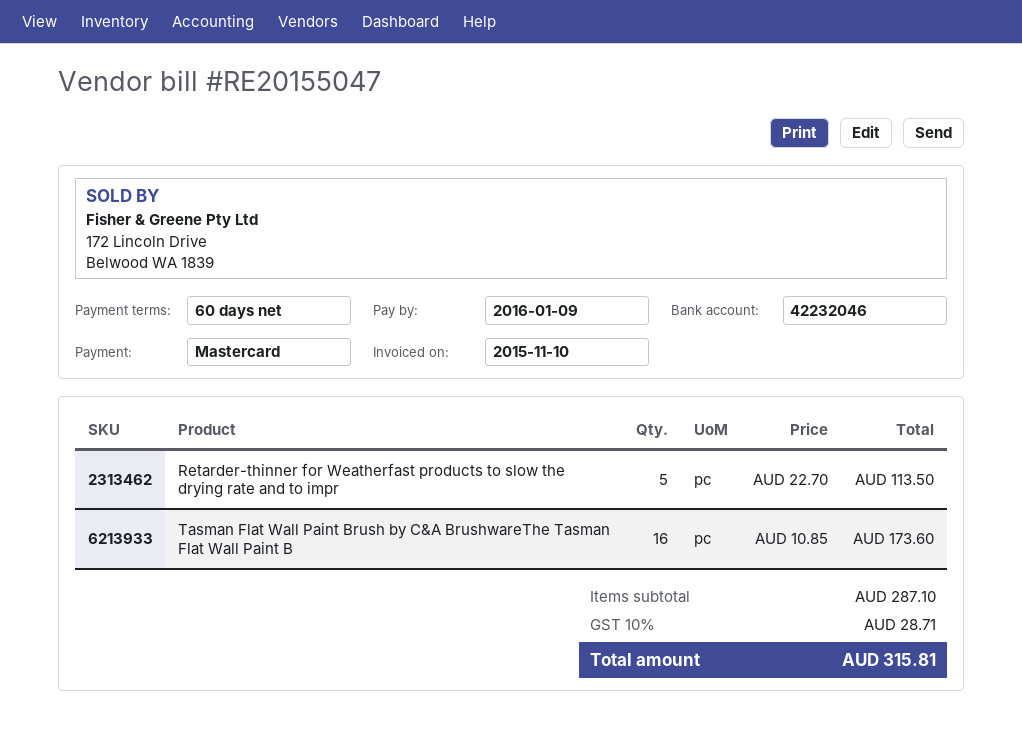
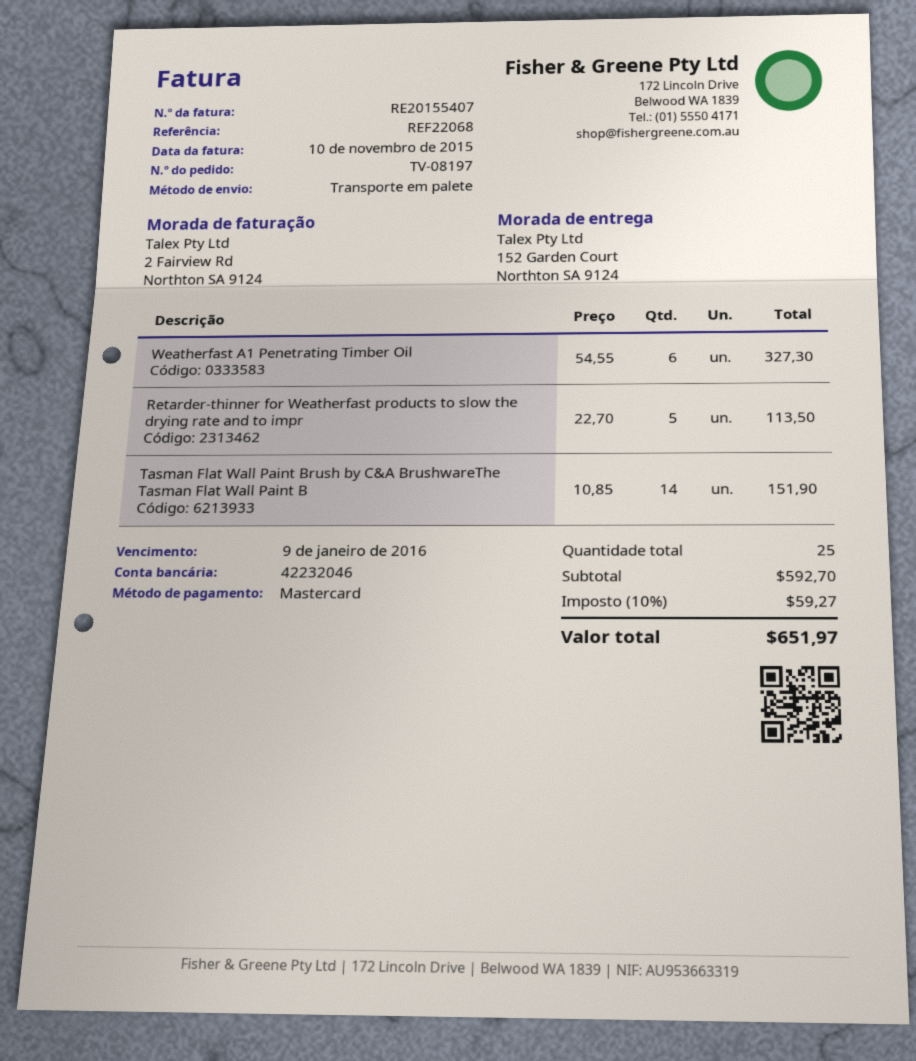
invoice number: RE20155047 -> RE20155407
Tasman Flat Wall Paint Brush by C&A BrushwareThe Tasman Flat Wall Paint B: 16 x 10.85 = 173.60 -> 14 x 10.85 = 151.90
Weatherfast A1 Penetrating Timber Oil: none -> 6 x 54.55 = 327.30
subtotal: 287.10 -> 592.70
tax: 10% = 28.71 -> 10% = 59.27
total: 315.81 -> 651.97

